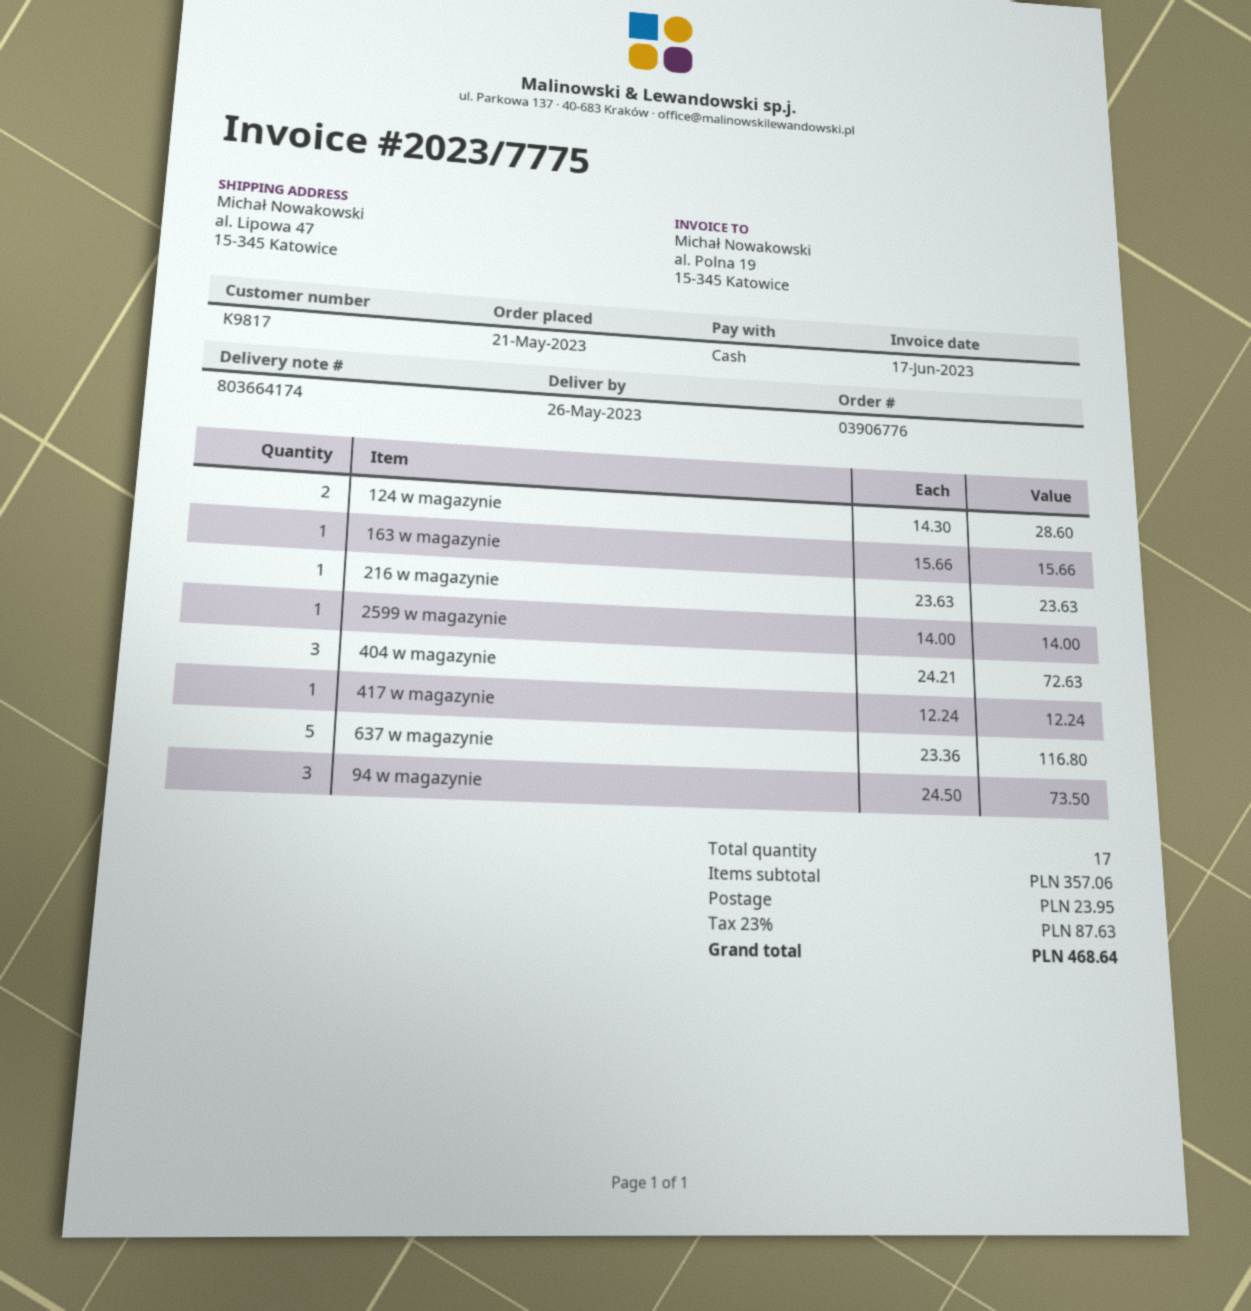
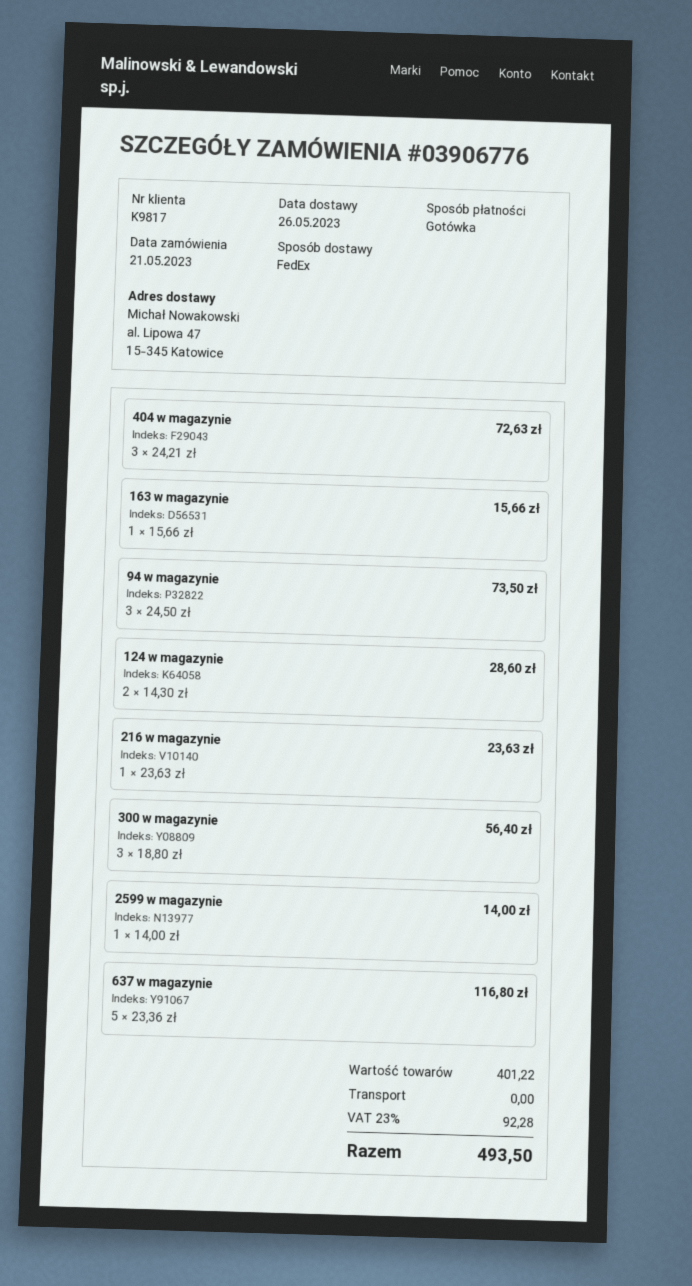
417 w magazynie: 1 x 12.24 = 12.24 -> none
300 w magazynie: none -> 3 x 18.80 = 56.40
subtotal: 357.06 -> 401.22
shipping: 23.95 -> 0.00
tax: 23% = 87.63 -> 23% = 92.28
total: 468.64 -> 493.50

